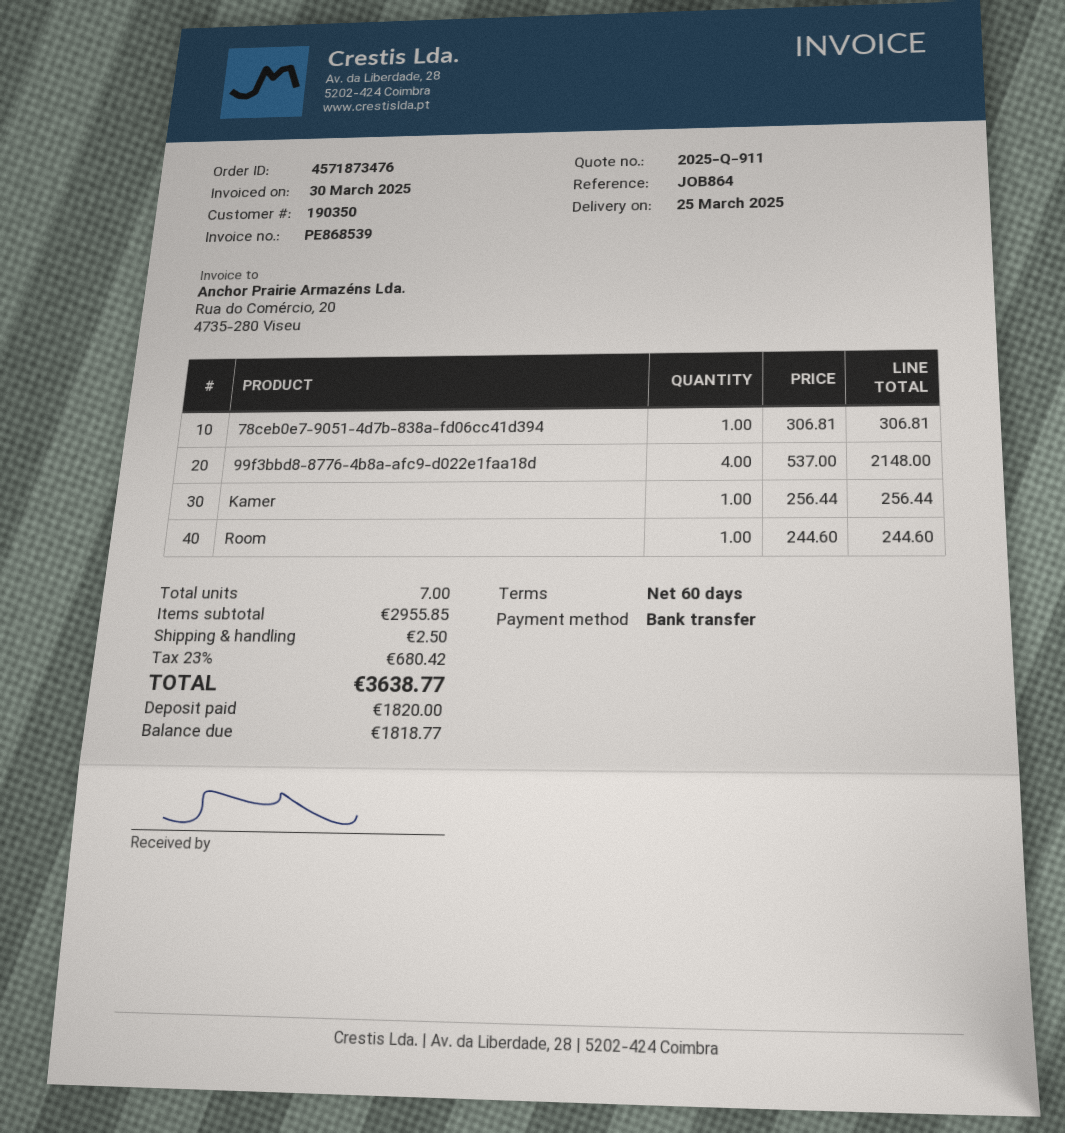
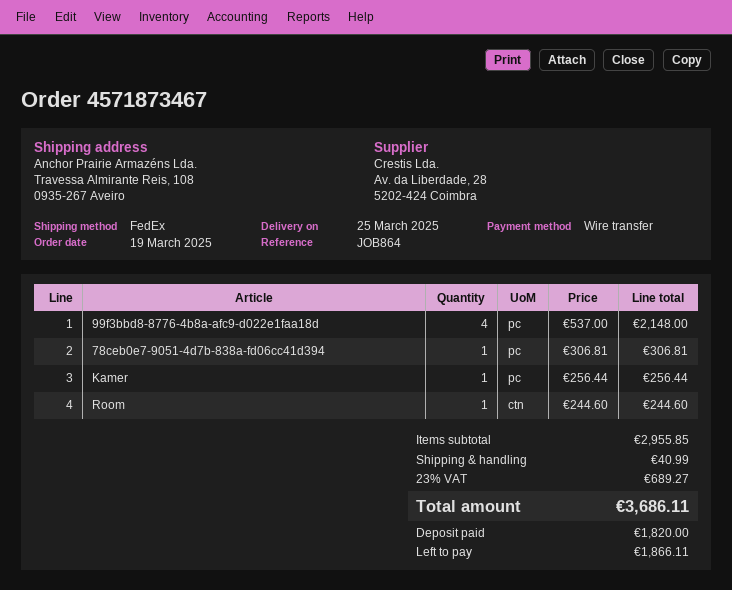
order number: 4571873476 -> 4571873467
shipping: 2.50 -> 40.99
tax: 23% = 680.42 -> 23% = 689.27
total: 3638.77 -> 3686.11
balance: 1818.77 -> 1866.11

